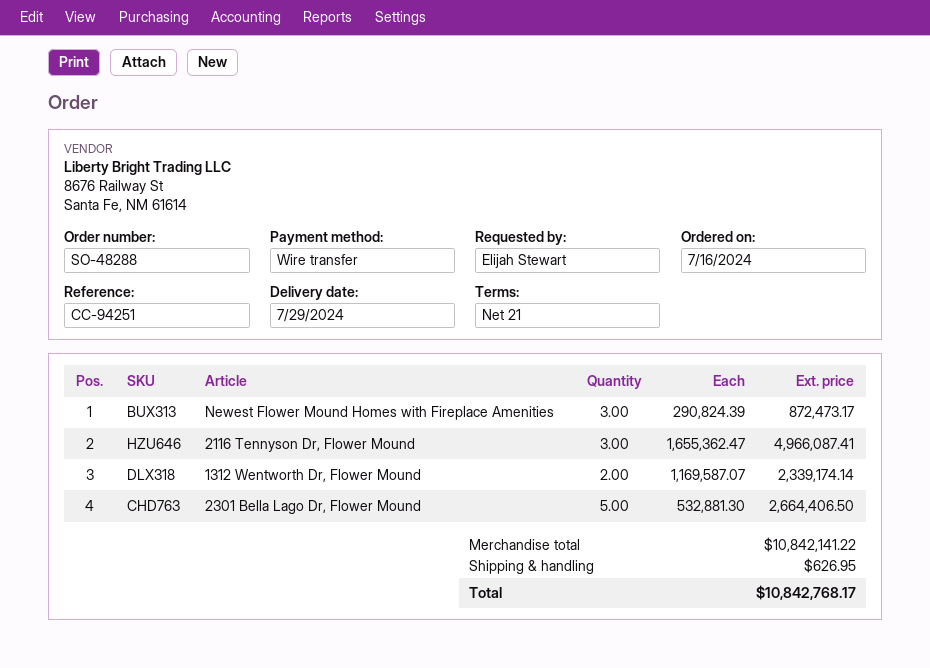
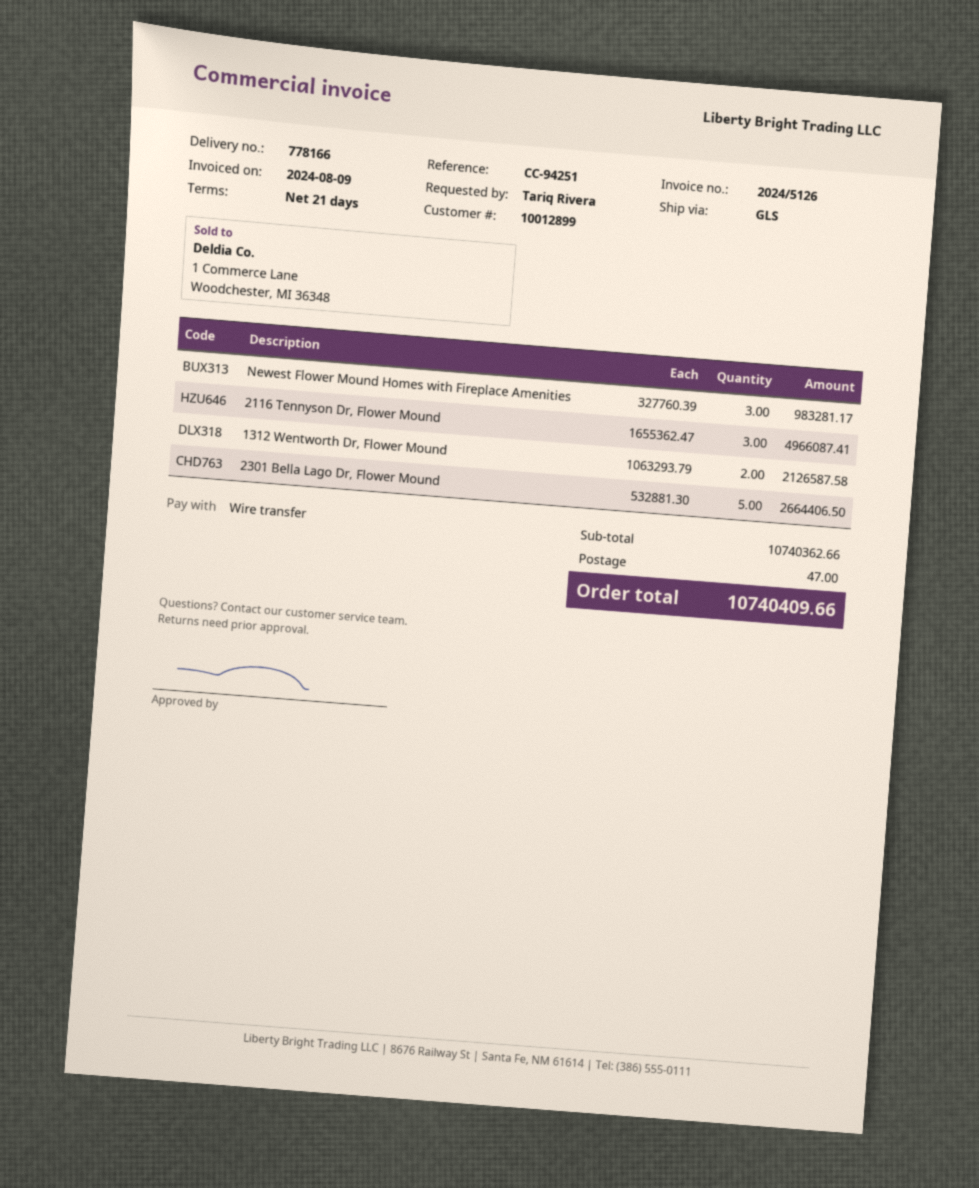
ordered by: Elijah Stewart -> Tariq Rivera
Newest Flower Mound Homes with Fireplace Amenities: 3 x 290824.39 = 872473.17 -> 3 x 327760.39 = 983281.17
1312 Wentworth Dr, Flower Mound: 2 x 1169587.07 = 2339174.14 -> 2 x 1063293.79 = 2126587.58
subtotal: 10842141.22 -> 10740362.66
shipping: 626.95 -> 47.00
total: 10842768.17 -> 10740409.66

